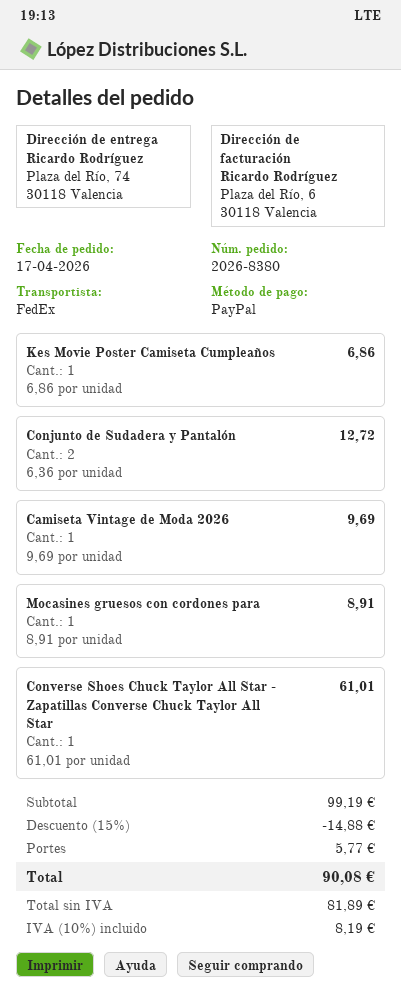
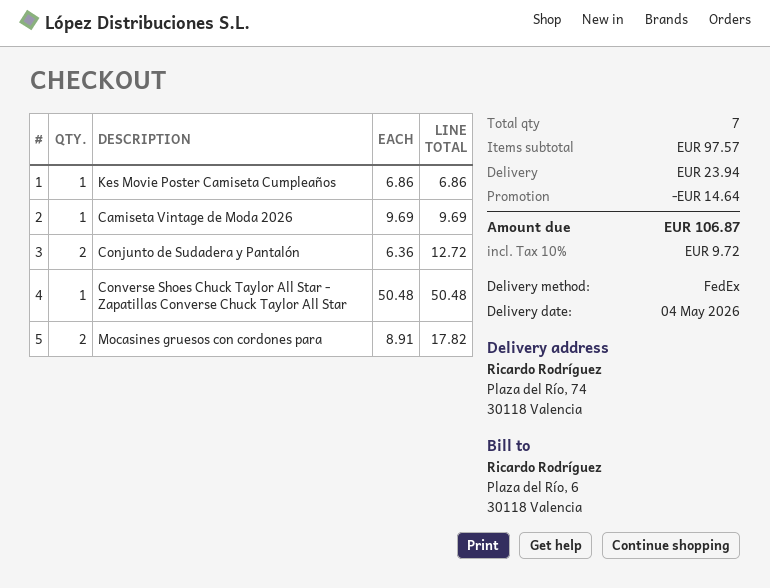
Mocasines gruesos con cordones para: 1 x 8.91 = 8.91 -> 2 x 8.91 = 17.82
Converse Shoes Chuck Taylor All Star - Zapatillas Converse Chuck Taylor All Star: 1 x 61.01 = 61.01 -> 1 x 50.48 = 50.48
subtotal: 99.19 -> 97.57
discount: 14.88 -> 14.64
shipping: 5.77 -> 23.94
tax: 10% = 8.19 -> 10% = 9.72
total: 90.08 -> 106.87

